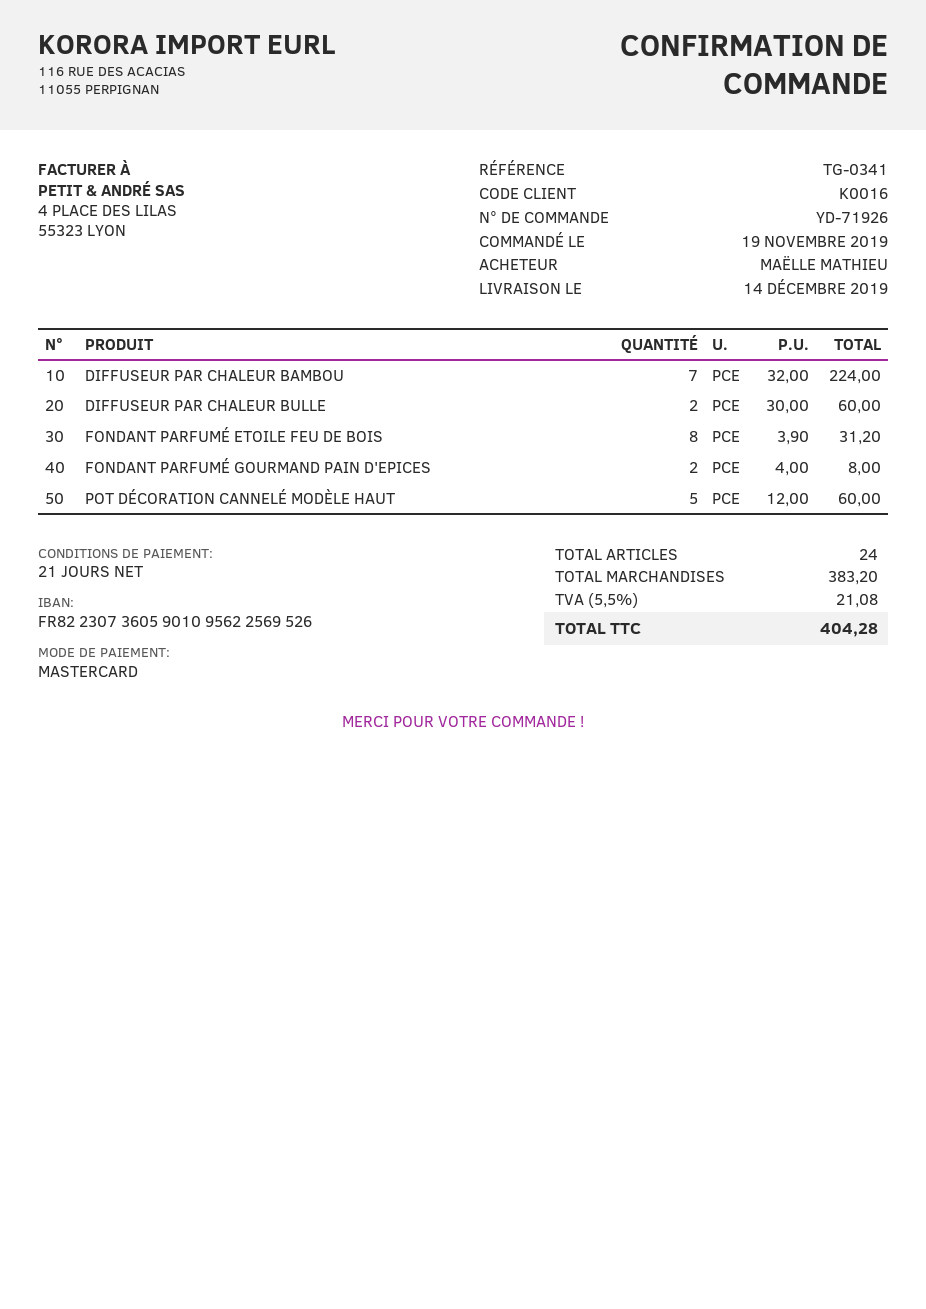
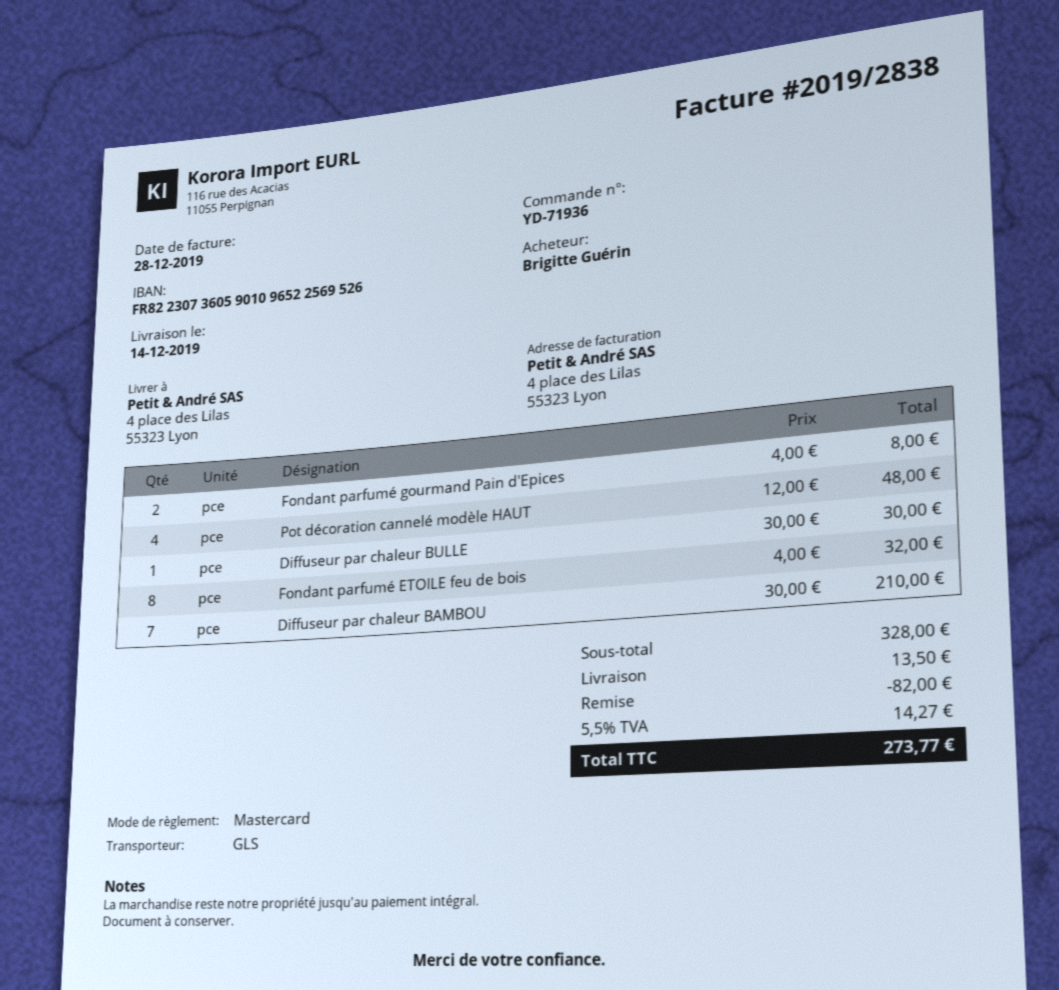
order number: YD-71926 -> YD-71936
ordered by: MAËLLE MATHIEU -> Brigitte Guérin
bank account: FR8223073605901095622569526 -> FR8223073605901096522569526
DIFFUSEUR PAR CHALEUR BAMBOU: 7 x 32.00 = 224.00 -> 7 x 30.00 = 210.00
DIFFUSEUR PAR CHALEUR BULLE: 2 x 30.00 = 60.00 -> 1 x 30.00 = 30.00
FONDANT PARFUMÉ ETOILE FEU DE BOIS: 8 x 3.90 = 31.20 -> 8 x 4.00 = 32.00
POT DÉCORATION CANNELÉ MODÈLE HAUT: 5 x 12.00 = 60.00 -> 4 x 12.00 = 48.00
subtotal: 383.20 -> 328.00
discount: none -> 82.00
shipping: none -> 13.50
tax: 5.5% = 21.08 -> 5.5% = 14.27
total: 404.28 -> 273.77

